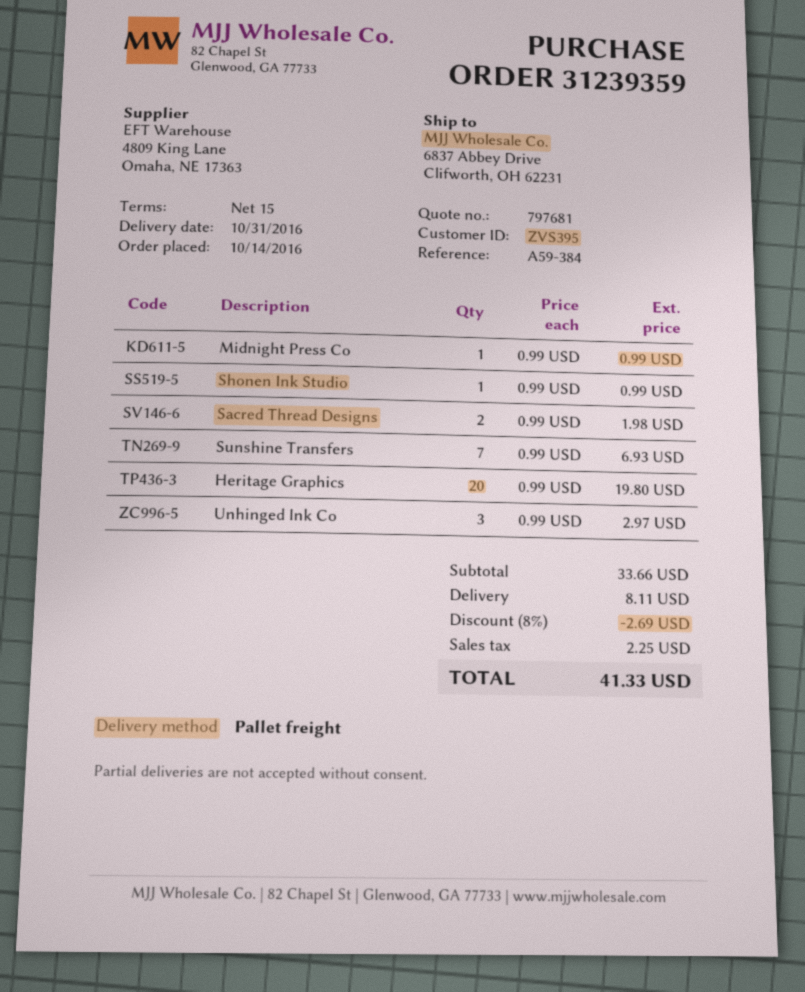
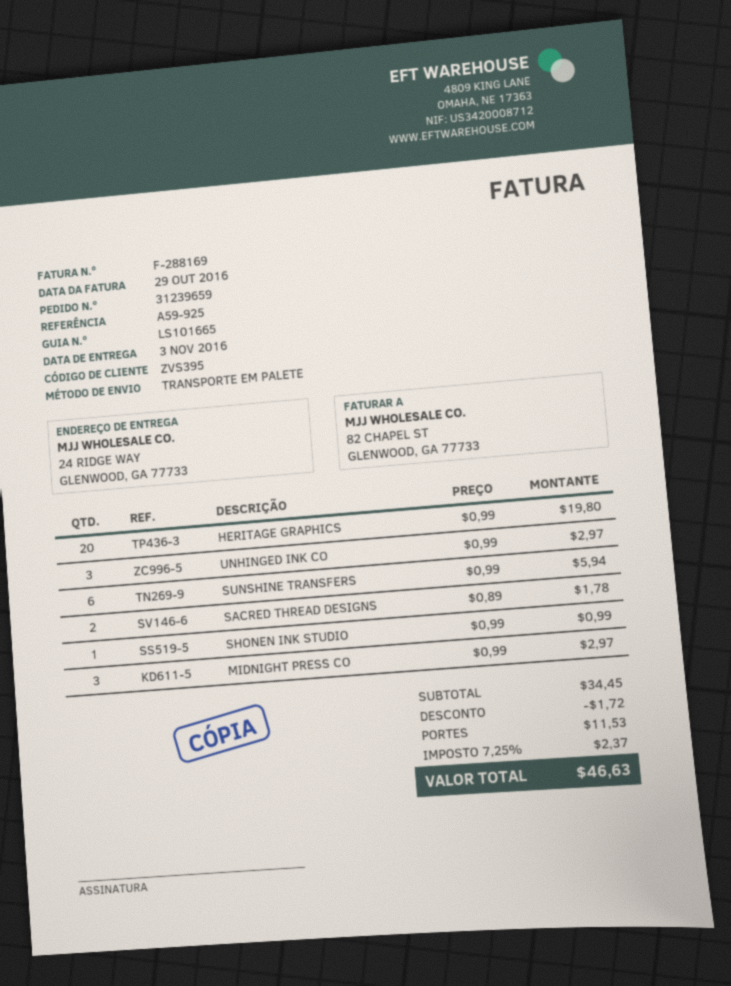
order number: 31239359 -> 31239659
delivery date: 2016-10-31 -> 2016-11-03
reference: A59-384 -> A59-925
ship to: 6837 Abbey Drive, Clifworth, OH 62231 -> 24 RIDGE WAY, GLENWOOD, GA 77733
Midnight Press Co: 1 x 0.99 = 0.99 -> 3 x 0.99 = 2.97
Sacred Thread Designs: 2 x 0.99 = 1.98 -> 2 x 0.89 = 1.78
Sunshine Transfers: 7 x 0.99 = 6.93 -> 6 x 0.99 = 5.94
subtotal: 33.66 -> 34.45
discount: 2.69 -> 1.72
shipping: 8.11 -> 11.53
tax: 2.25 -> 2.37
total: 41.33 -> 46.63

